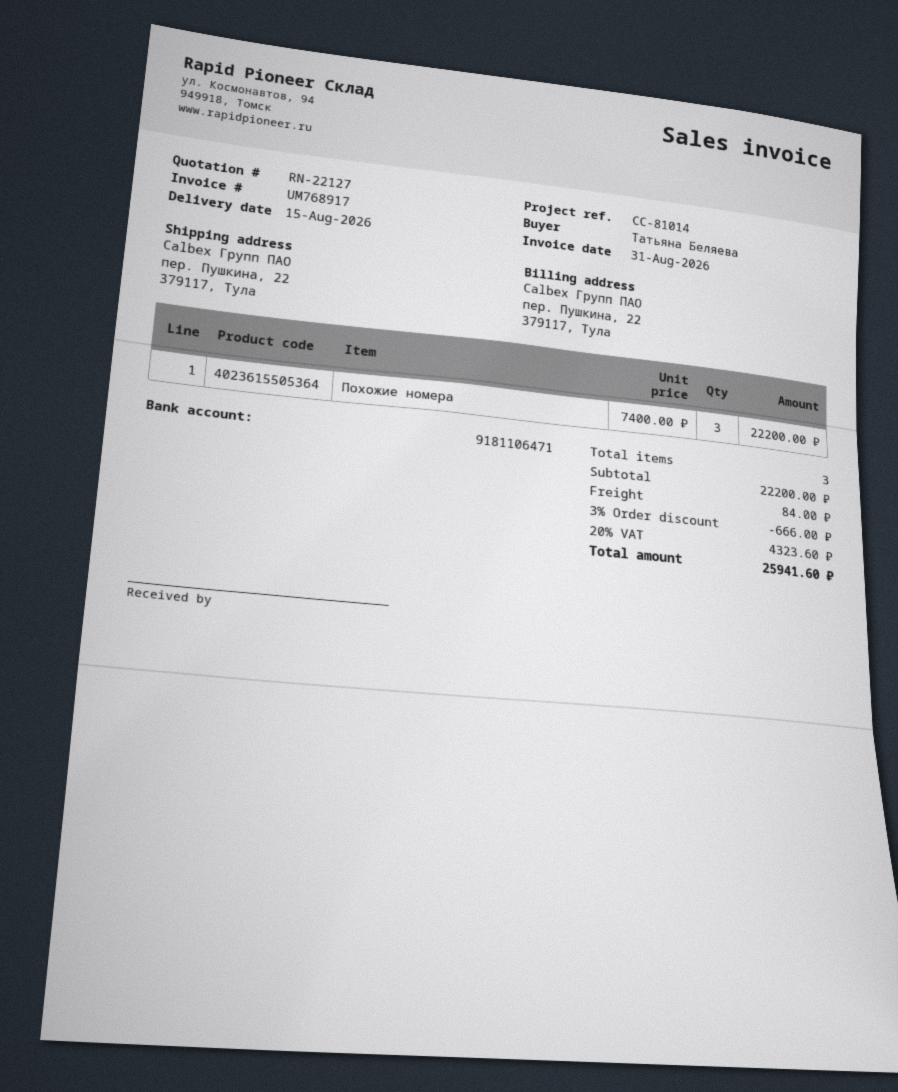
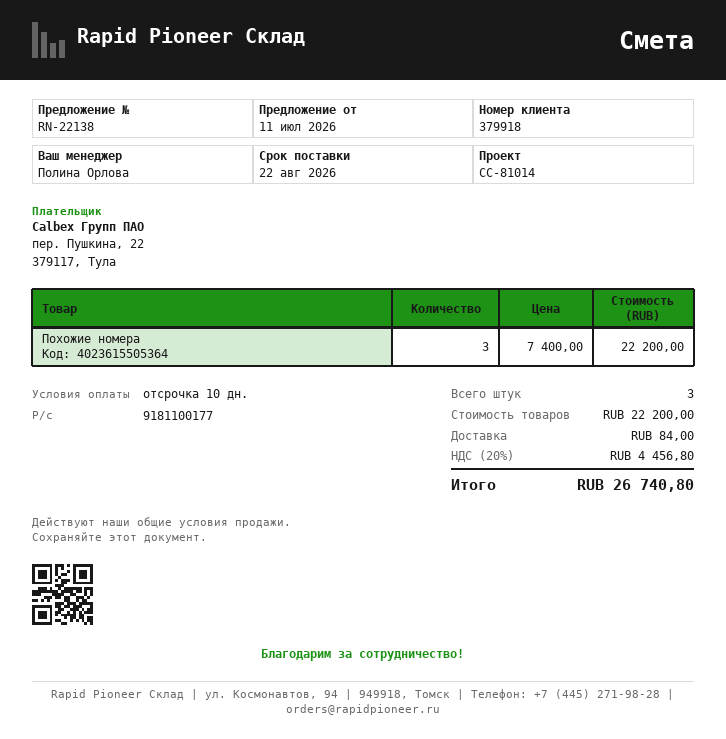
quote number: RN-22127 -> RN-22138
delivery date: 2026-08-15 -> 2026-08-22
bank account: 9181106471 -> 9181100177
discount: 3% = 666.00 -> none
tax: 20% = 4323.60 -> 20% = 4456.80
total: 25941.60 -> 26740.80

